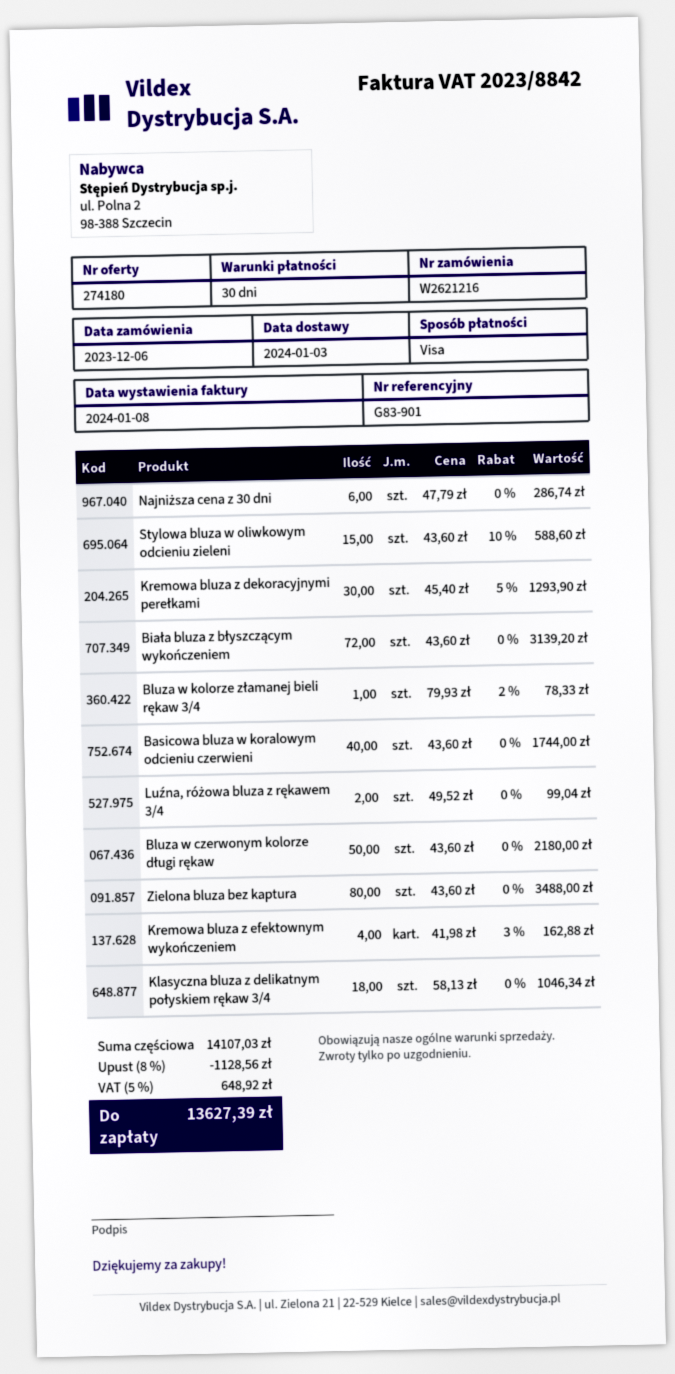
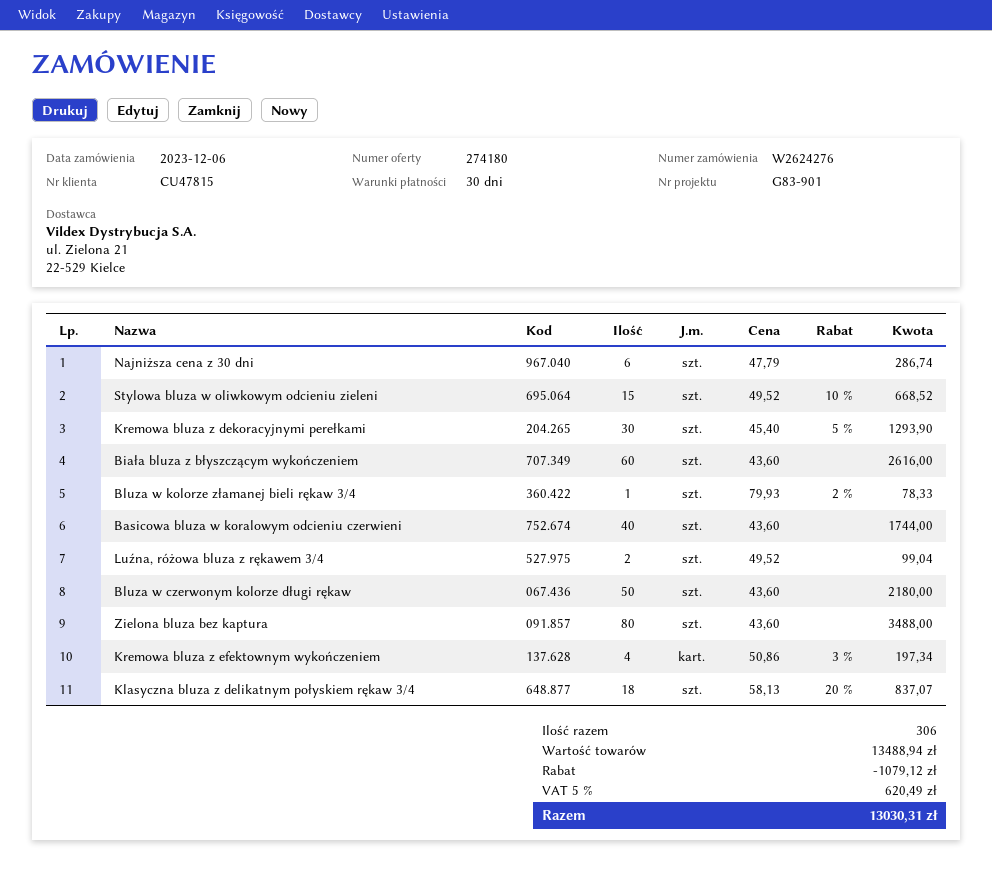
order number: W2621216 -> W2624276
Stylowa bluza w oliwkowym odcieniu zieleni: 15 x 43.60 - 10% = 588.60 -> 15 x 49.52 - 10% = 668.52
Biała bluza z błyszczącym wykończeniem: 72 x 43.60 = 3139.20 -> 60 x 43.60 = 2616.00
Kremowa bluza z efektownym wykończeniem: 4 x 41.98 - 3% = 162.88 -> 4 x 50.86 - 3% = 197.34
Klasyczna bluza z delikatnym połyskiem rękaw 3/4: 18 x 58.13 = 1046.34 -> 18 x 58.13 - 20% = 837.07
subtotal: 14107.03 -> 13488.94
discount: 1128.56 -> 1079.12
tax: 5% = 648.92 -> 5% = 620.49
total: 13627.39 -> 13030.31

